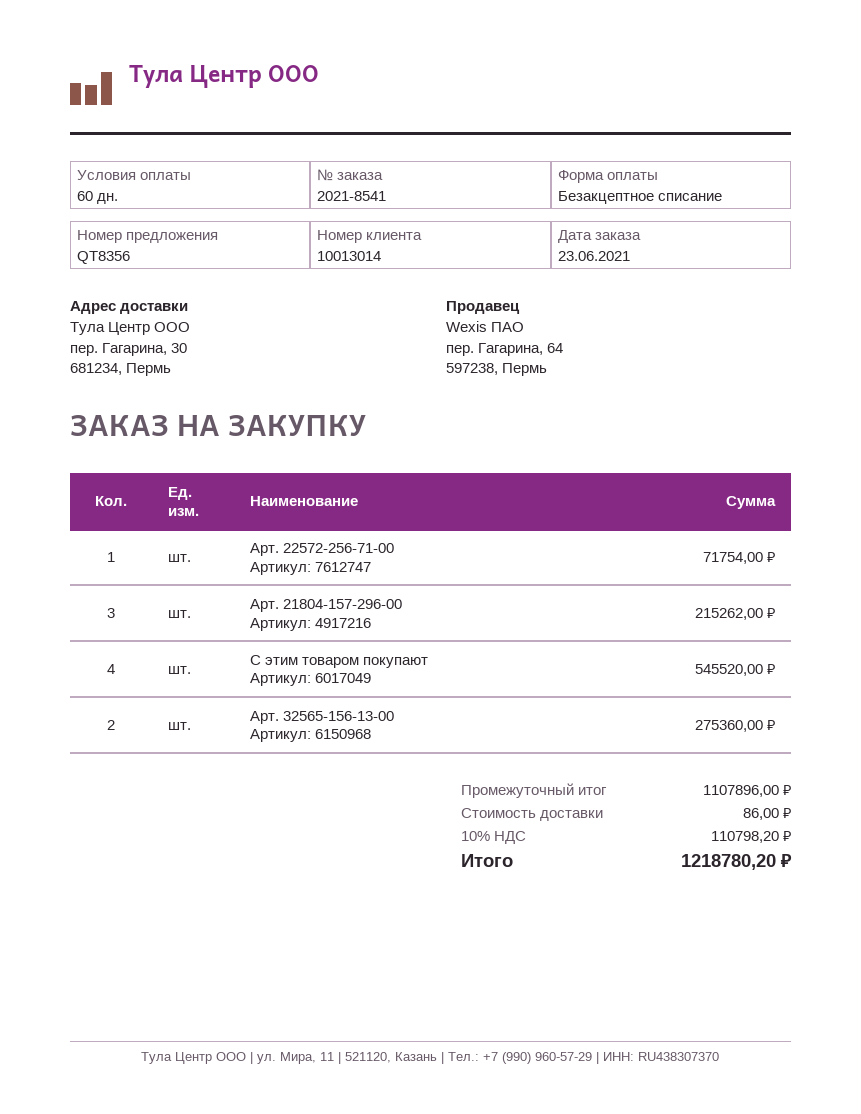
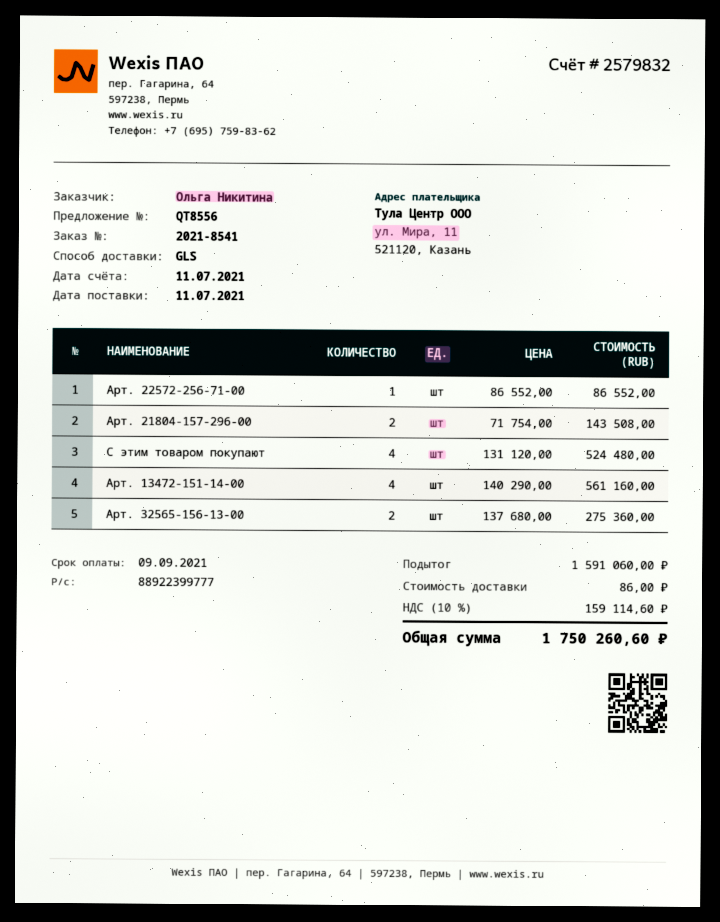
quote number: QT8356 -> QT8556
Арт. 22572-256-71-00: 1 for 71754.00 -> 1 for 86552.00
Арт. 21804-157-296-00: 3 for 215262.00 -> 2 for 143508.00
С этим товаром покупают: 4 for 545520.00 -> 4 for 524480.00
Арт. 13472-151-14-00: none -> 4 for 561160.00
subtotal: 1107896.00 -> 1591060.00
tax: 10% = 110798.20 -> 10% = 159114.60
total: 1218780.20 -> 1750260.60

